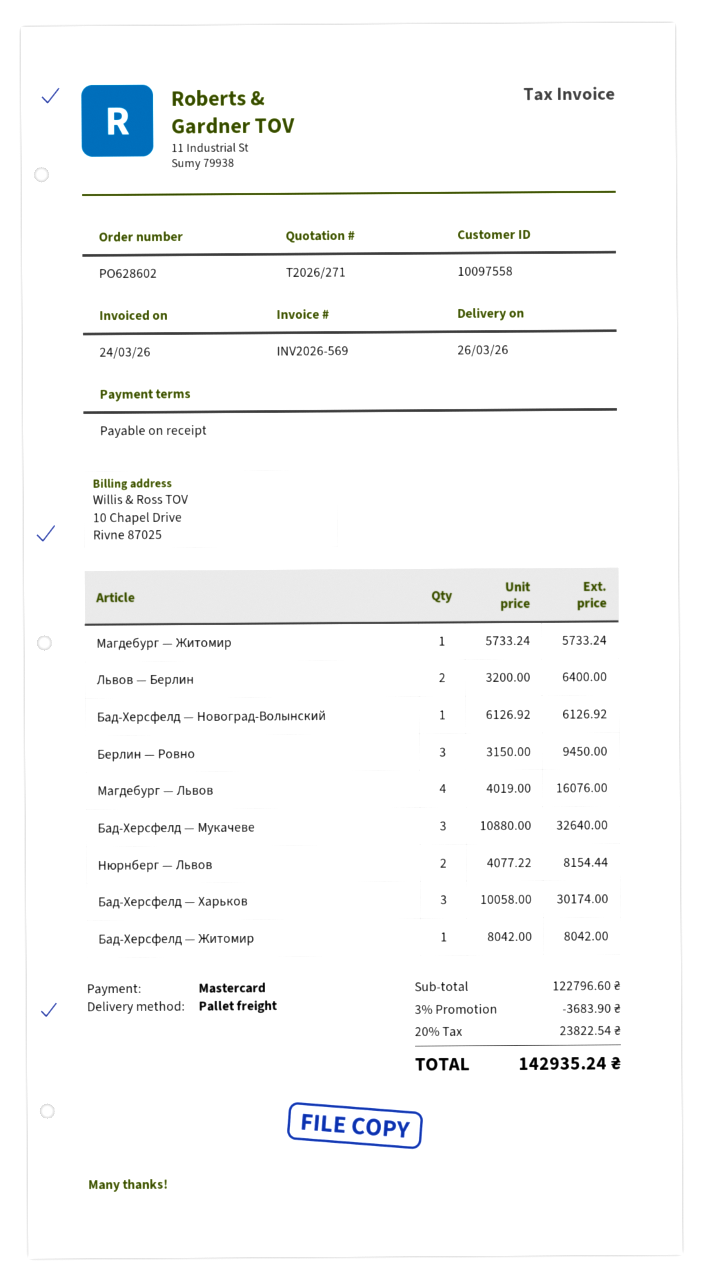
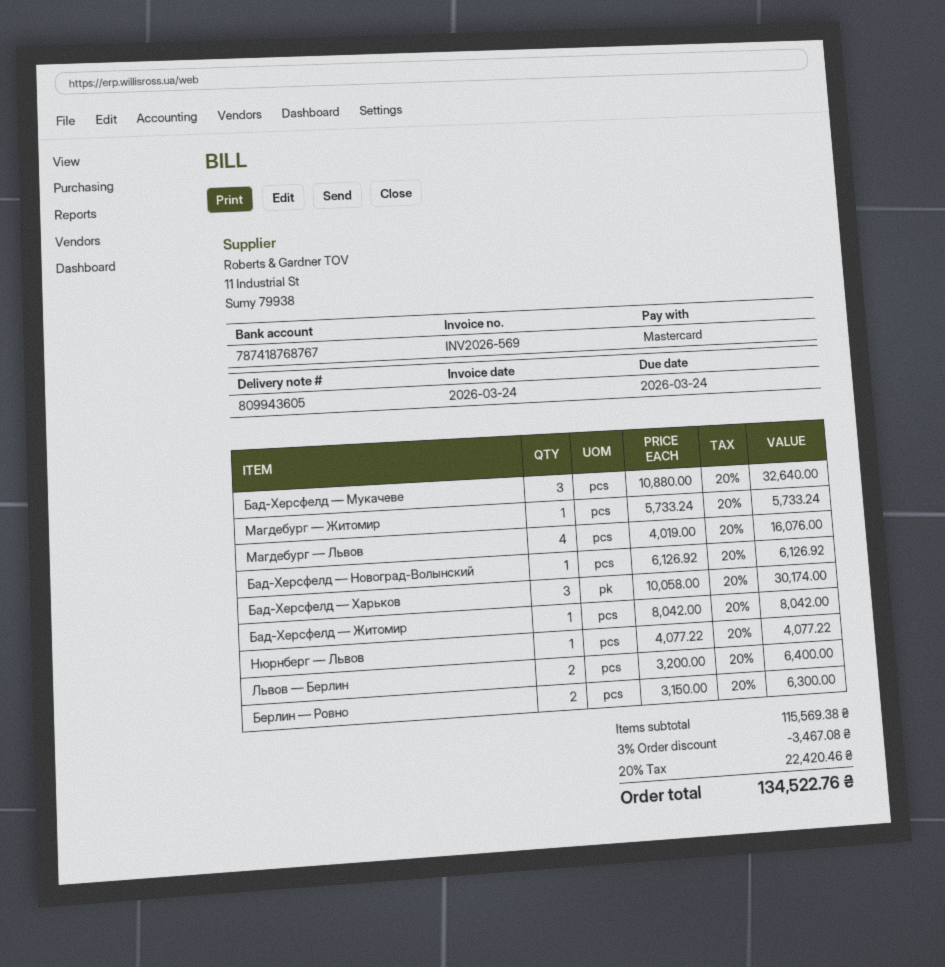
Берлин — Ровно: 3 x 3150.00 = 9450.00 -> 2 x 3150.00 = 6300.00
Нюрнберг — Львов: 2 x 4077.22 = 8154.44 -> 1 x 4077.22 = 4077.22
subtotal: 122796.60 -> 115569.38
discount: 3% = 3683.90 -> 3% = 3467.08
tax: 20% = 23822.54 -> 20% = 22420.46
total: 142935.24 -> 134522.76

